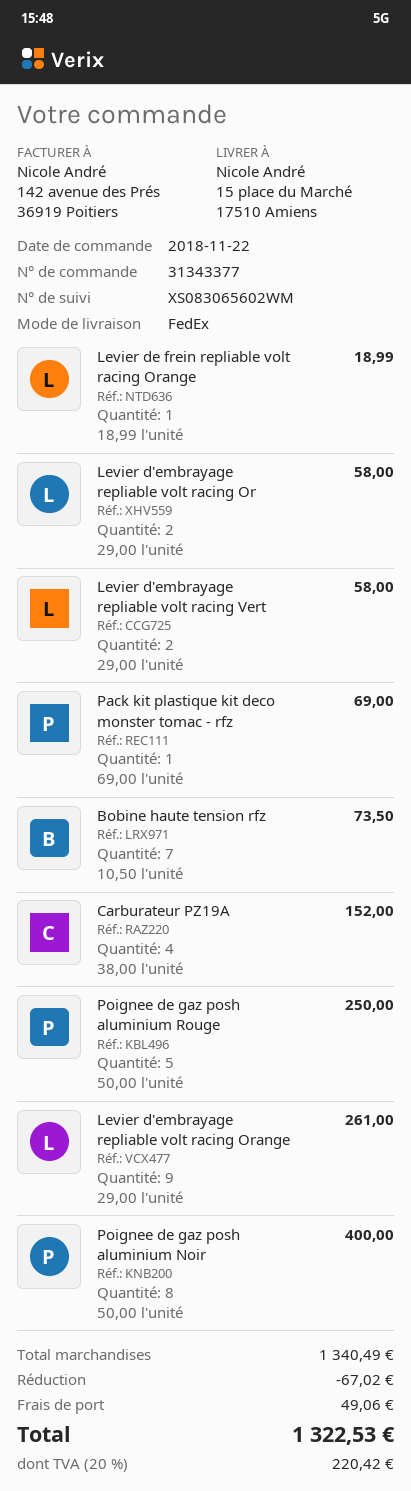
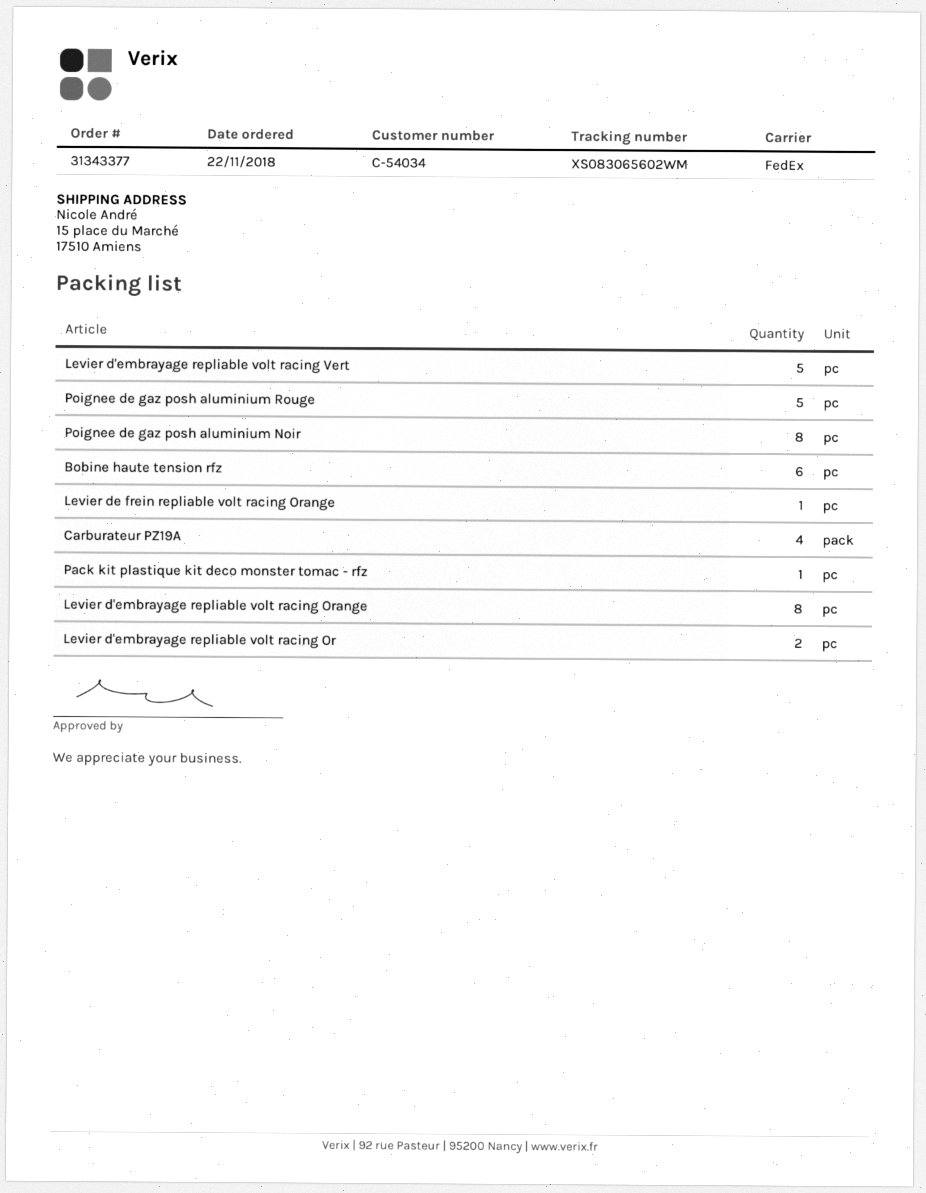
Levier d'embrayage repliable volt racing Vert: 2 -> 5
Bobine haute tension rfz: 7 -> 6
Levier d'embrayage repliable volt racing Orange: 9 -> 8

